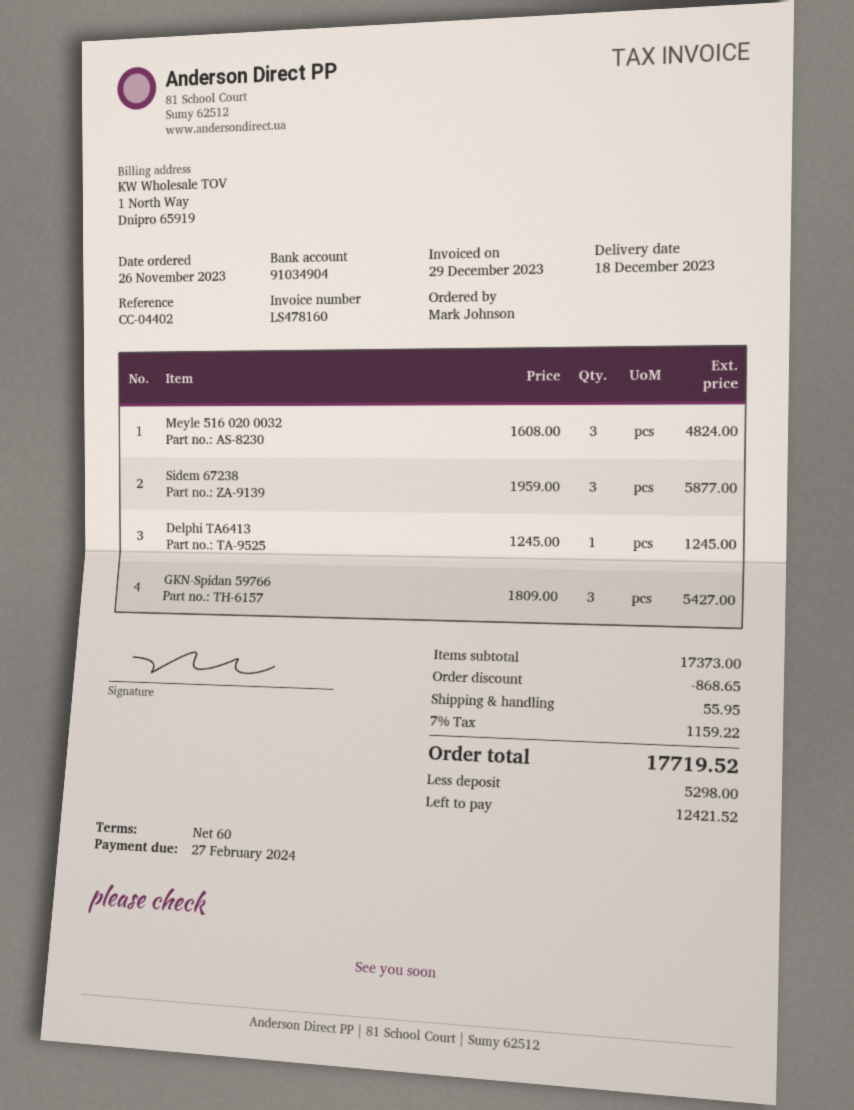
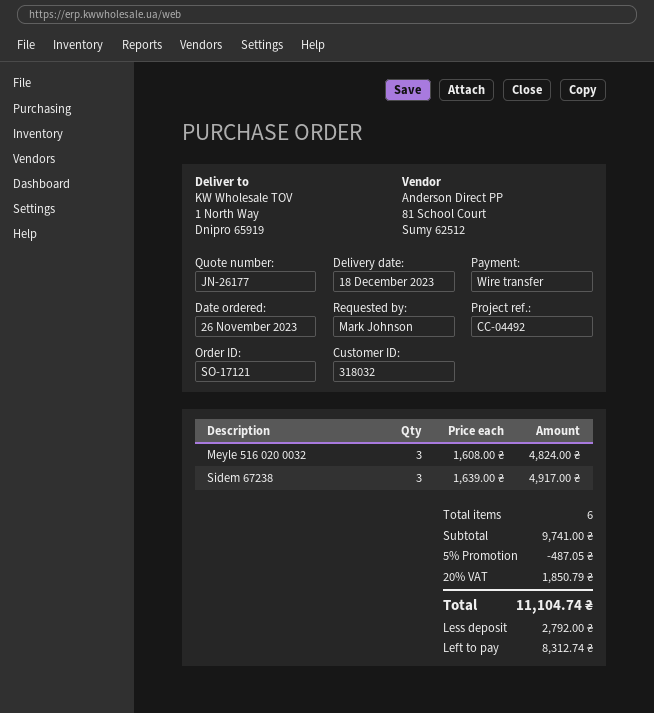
reference: CC-04402 -> CC-04492
Sidem 67238: 3 x 1959.00 = 5877.00 -> 3 x 1639.00 = 4917.00
Delphi TA6413: 1 x 1245.00 = 1245.00 -> none
GKN-Spidan 59766: 3 x 1809.00 = 5427.00 -> none
subtotal: 17373.00 -> 9741.00
discount: 868.65 -> 487.05
shipping: 55.95 -> none
tax: 7% = 1159.22 -> 20% = 1850.79
total: 17719.52 -> 11104.74
deposit: 5298.00 -> 2792.00
balance: 12421.52 -> 8312.74

